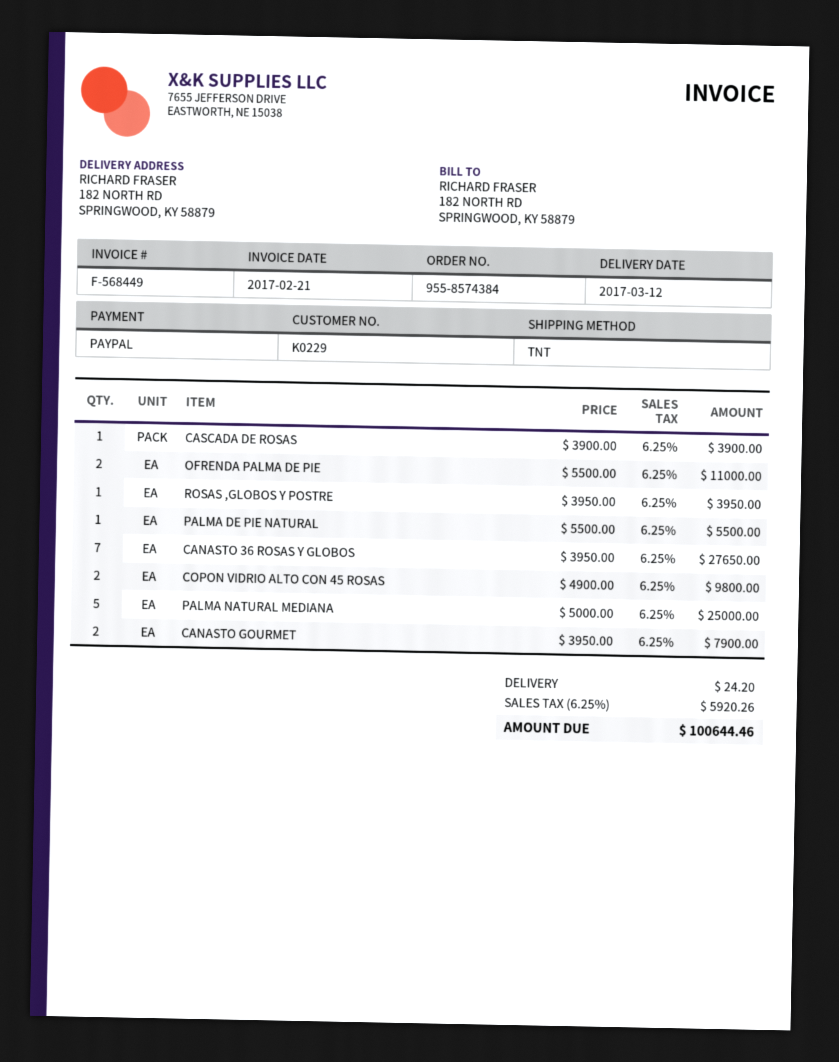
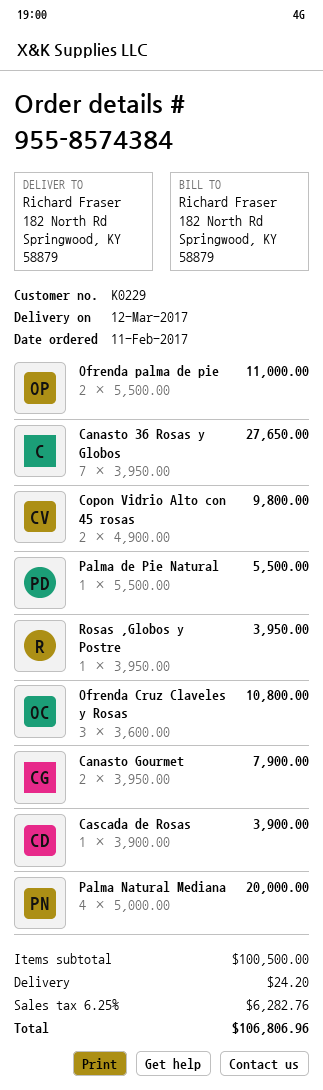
PALMA NATURAL MEDIANA: 5 x 5000.00 = 25000.00 -> 4 x 5000.00 = 20000.00
Ofrenda Cruz Claveles y Rosas: none -> 3 x 3600.00 = 10800.00
tax: 6.25% = 5920.26 -> 6.25% = 6282.76
total: 100644.46 -> 106806.96

